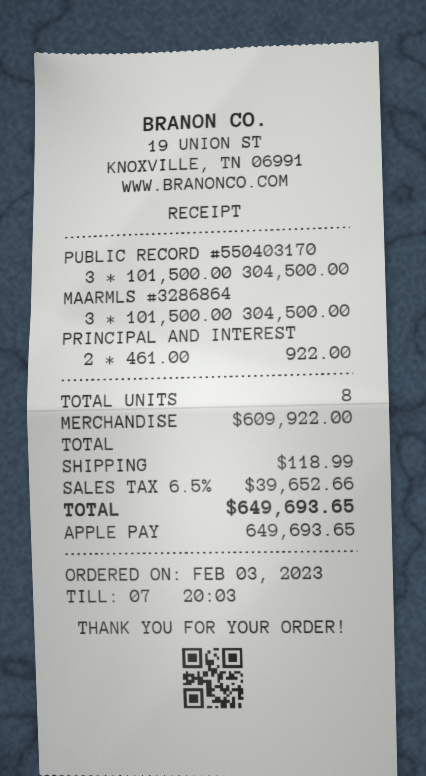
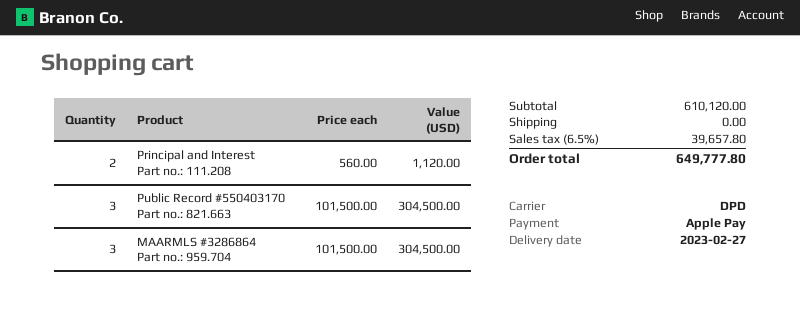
PRINCIPAL AND INTEREST: 2 x 461.00 = 922.00 -> 2 x 560.00 = 1120.00
subtotal: 609922.00 -> 610120.00
shipping: 118.99 -> 0.00
tax: 6.5% = 39652.66 -> 6.5% = 39657.80
total: 649693.65 -> 649777.80

